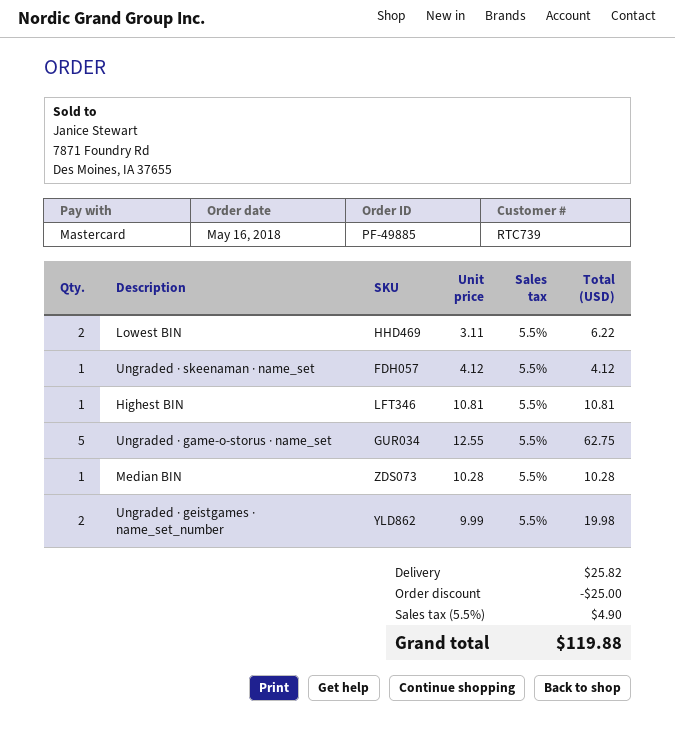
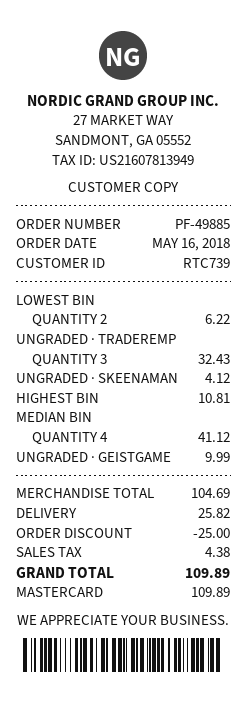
Ungraded · game-o-storus · name_set: 5 for 62.75 -> none
Median BIN: 1 for 10.28 -> 4 for 41.12
Ungraded · geistgames · name_set_number: 2 for 19.98 -> 1 for 9.99
UNGRADED · TRADEREMP: none -> 3 for 32.43
tax: 4.90 -> 4.38
total: 119.88 -> 109.89

